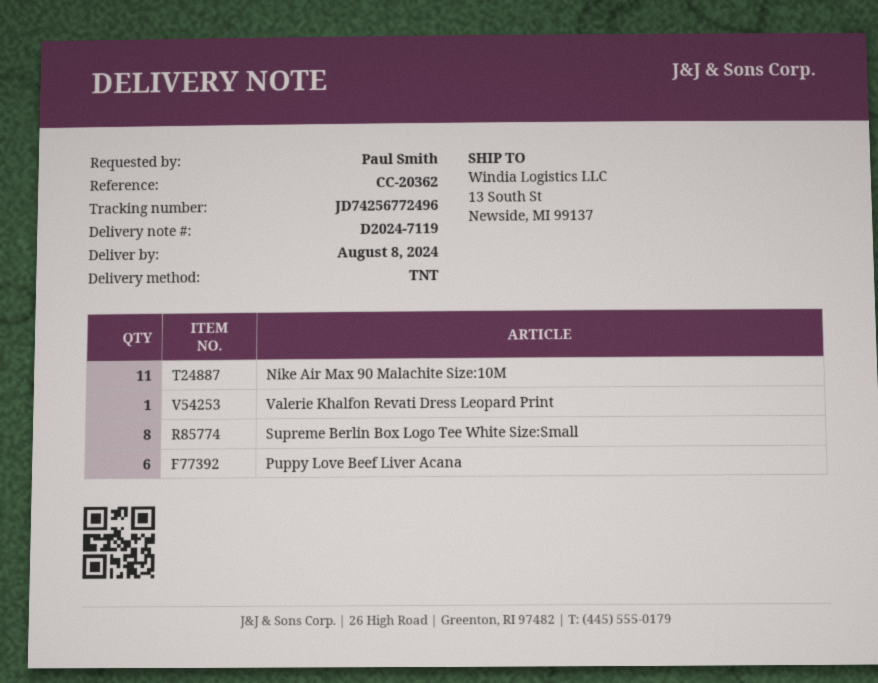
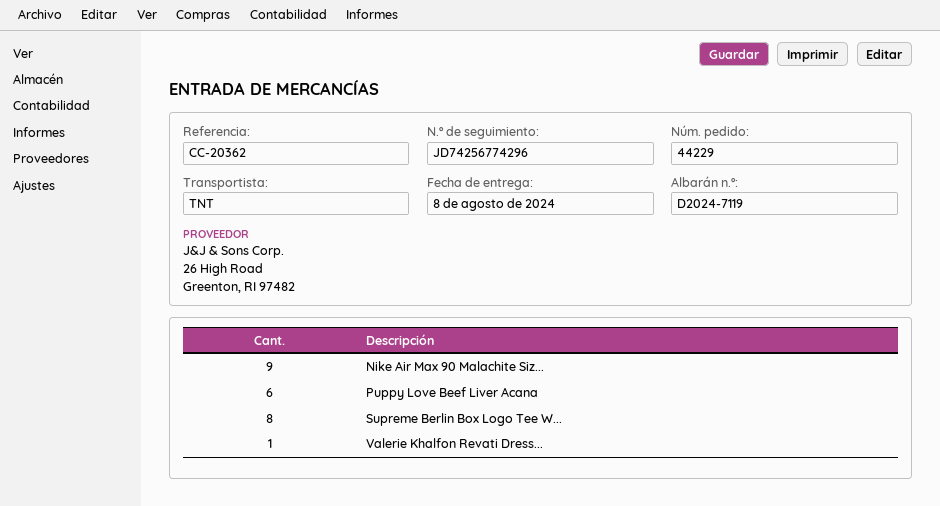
tracking number: JD74256772496 -> JD74256774296
Nike Air Max 90 Malachite Size:10M: 11 -> 9

